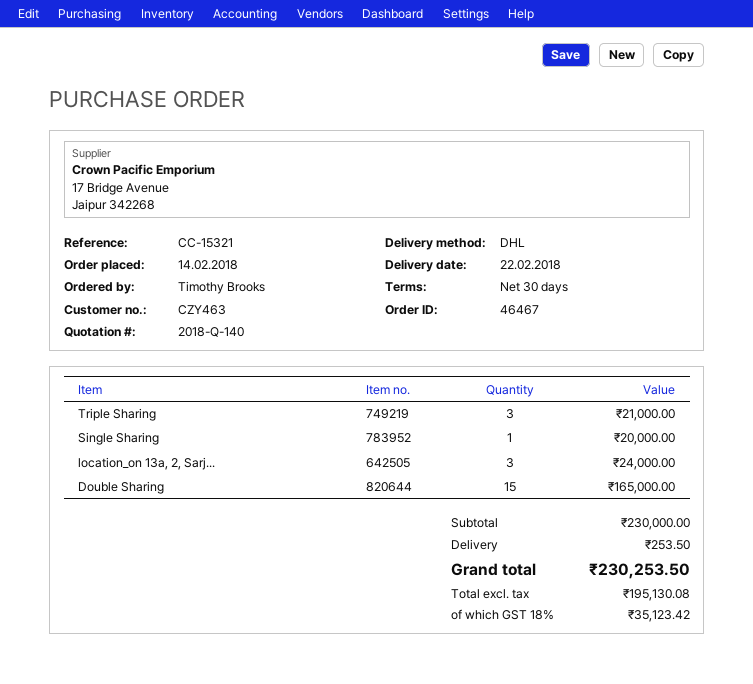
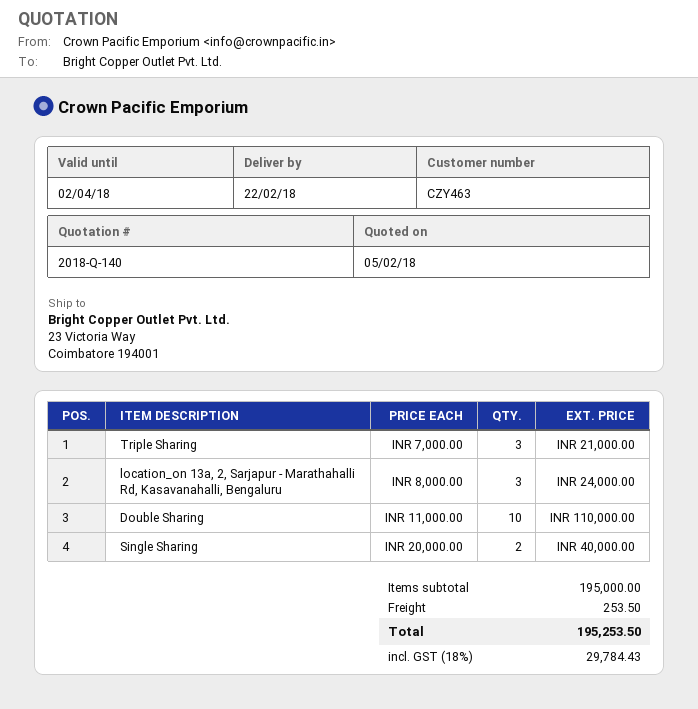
Single Sharing: 1 for 20000.00 -> 2 for 40000.00
Double Sharing: 15 for 165000.00 -> 10 for 110000.00
subtotal: 230000.00 -> 195000.00
tax: 18% = 35123.42 -> 18% = 29784.43
total: 230253.50 -> 195253.50

